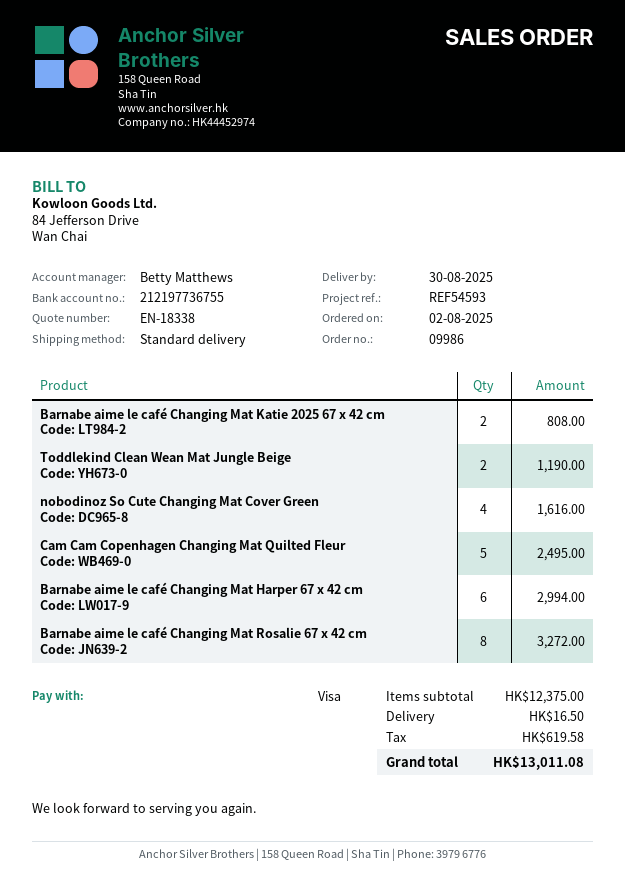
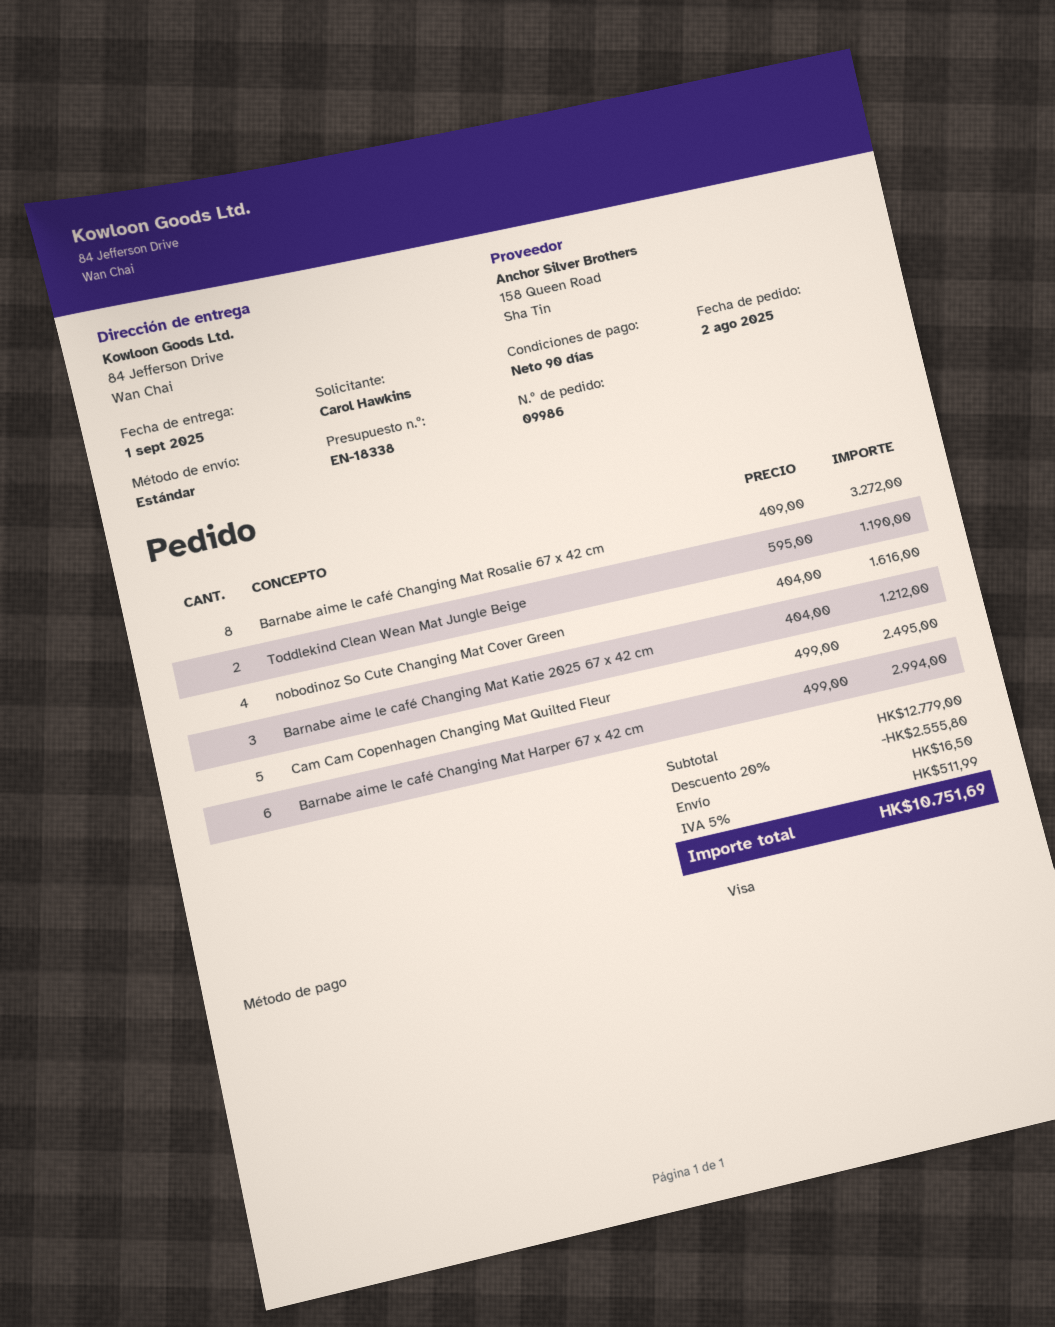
delivery date: 2025-08-30 -> 2025-09-01
Barnabe aime le café Changing Mat Katie 2025 67 x 42 cm: 2 for 808.00 -> 3 for 1212.00
subtotal: 12375.00 -> 12779.00
discount: none -> 20% = 2555.80
tax: 619.58 -> 511.99
total: 13011.08 -> 10751.69

